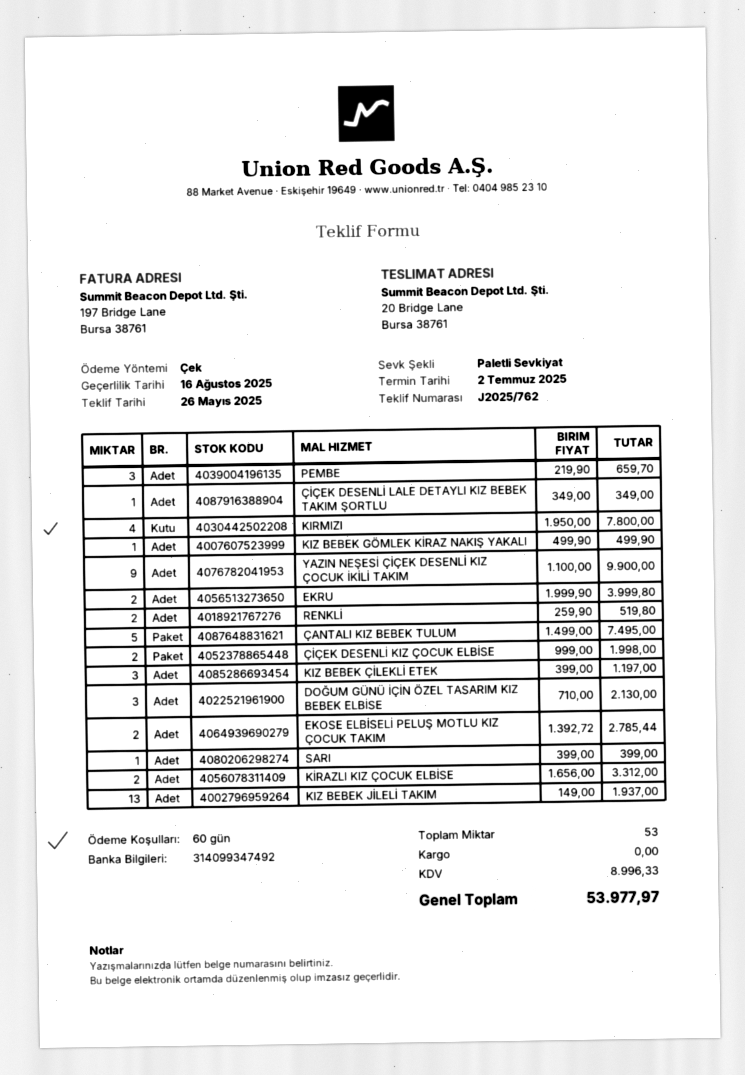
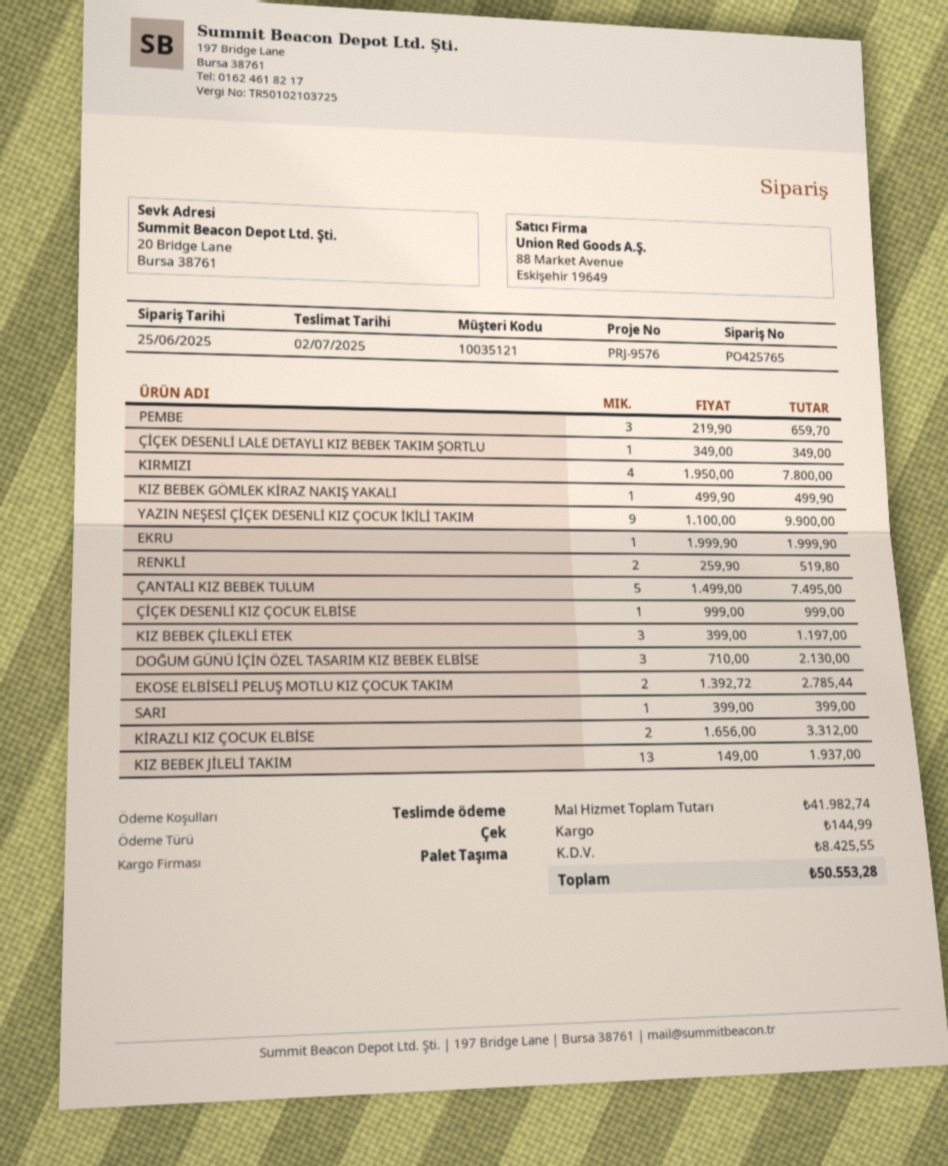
payment terms: 60 days -> on receipt
EKRU: 2 x 1999.90 = 3999.80 -> 1 x 1999.90 = 1999.90
ÇİÇEK DESENLİ KIZ ÇOCUK ELBİSE: 2 x 999.00 = 1998.00 -> 1 x 999.00 = 999.00
shipping: 0.00 -> 144.99
tax: 8996.33 -> 8425.55
total: 53977.97 -> 50553.28

